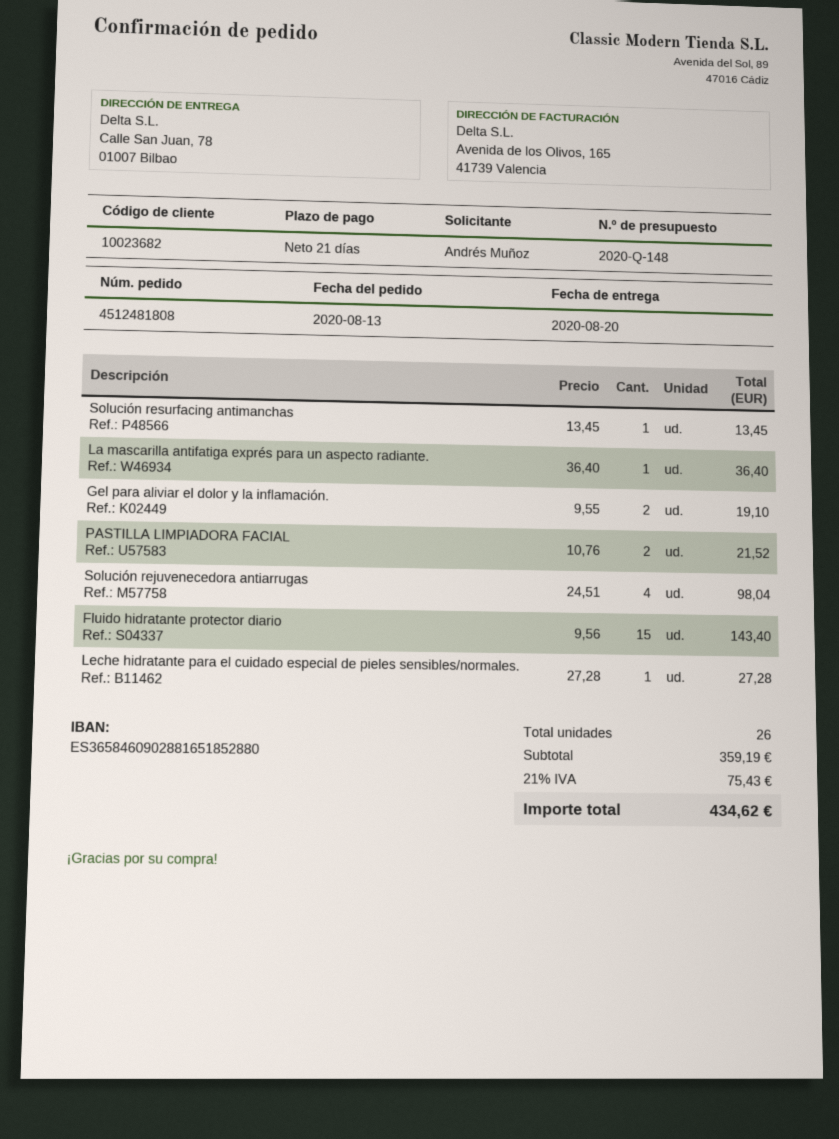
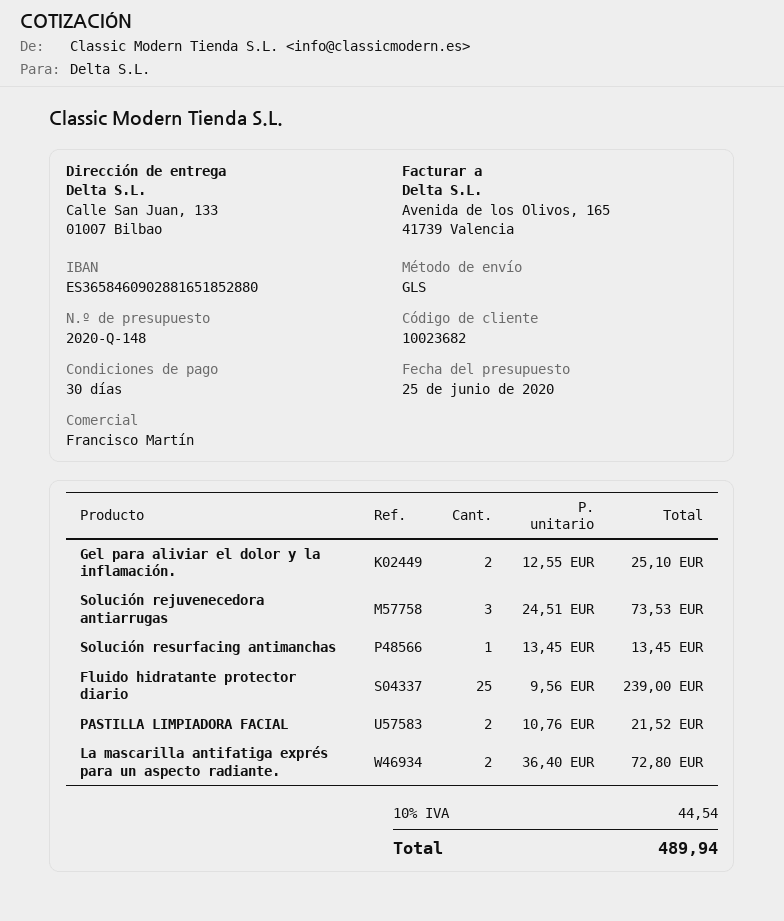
payment terms: 21 days -> 30 days
ship to: Calle San Juan, 78, 01007 Bilbao -> Calle San Juan, 133, 01007 Bilbao
La mascarilla antifatiga exprés para un aspecto radiante.: 1 x 36.40 = 36.40 -> 2 x 36.40 = 72.80
Gel para aliviar el dolor y la inflamación.: 2 x 9.55 = 19.10 -> 2 x 12.55 = 25.10
Solución rejuvenecedora antiarrugas: 4 x 24.51 = 98.04 -> 3 x 24.51 = 73.53
Fluido hidratante protector diario: 15 x 9.56 = 143.40 -> 25 x 9.56 = 239.00
Leche hidratante para el cuidado especial de pieles sensibles/normales.: 1 x 27.28 = 27.28 -> none
tax: 21% = 75.43 -> 10% = 44.54
total: 434.62 -> 489.94

